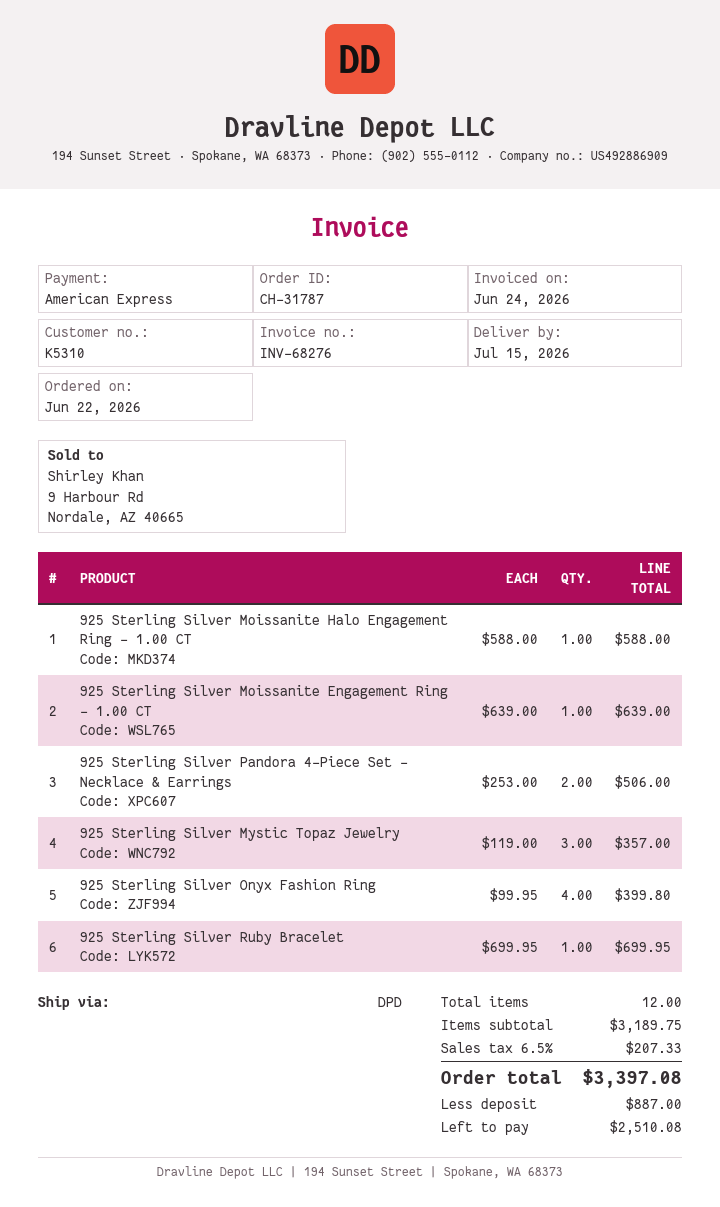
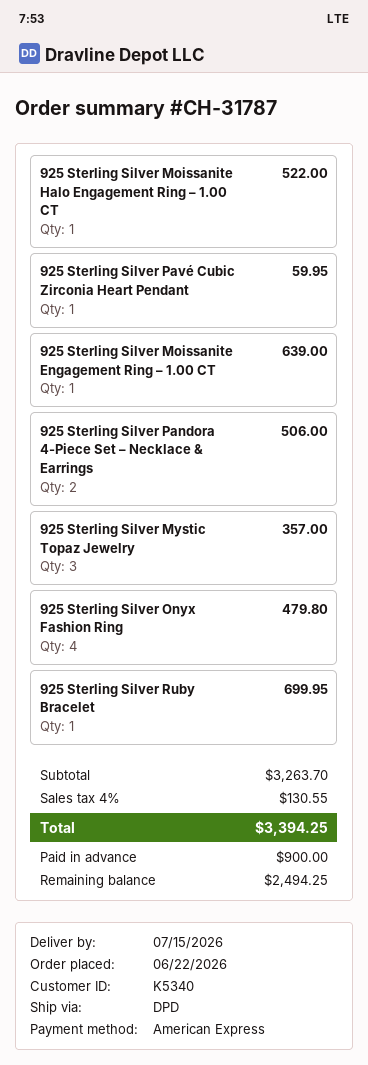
customer number: K5310 -> K5340
925 Sterling Silver Moissanite Halo Engagement Ring – 1.00 CT: 1 for 588.00 -> 1 for 522.00
925 Sterling Silver Onyx Fashion Ring: 4 for 399.80 -> 4 for 479.80
925 Sterling Silver Pavé Cubic Zirconia Heart Pendant: none -> 1 for 59.95
subtotal: 3189.75 -> 3263.70
tax: 6.5% = 207.33 -> 4% = 130.55
total: 3397.08 -> 3394.25
deposit: 887.00 -> 900.00
balance: 2510.08 -> 2494.25

